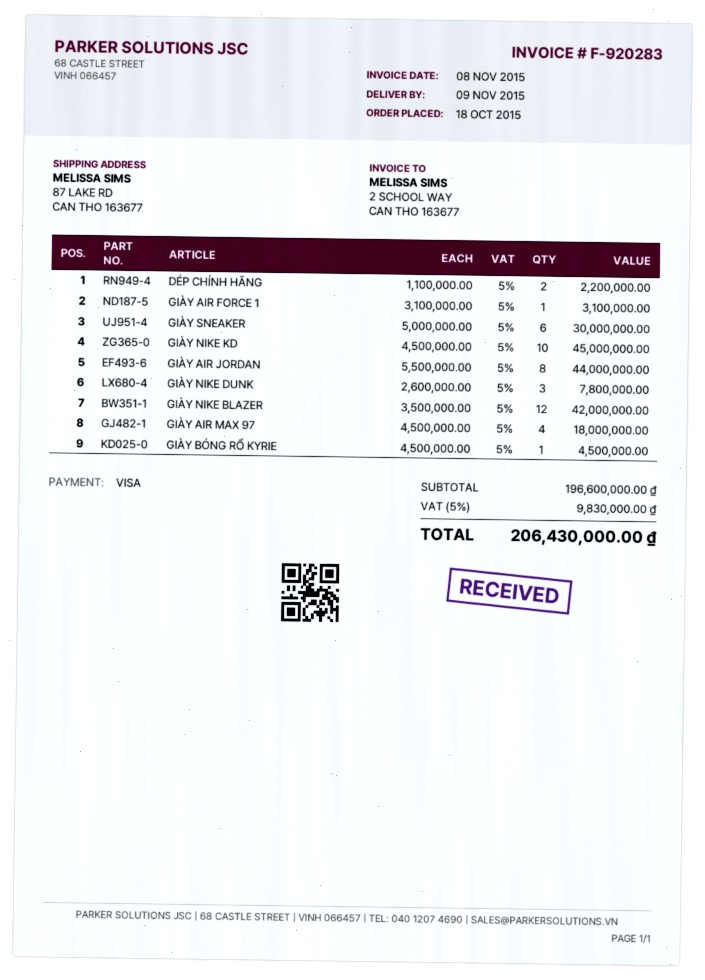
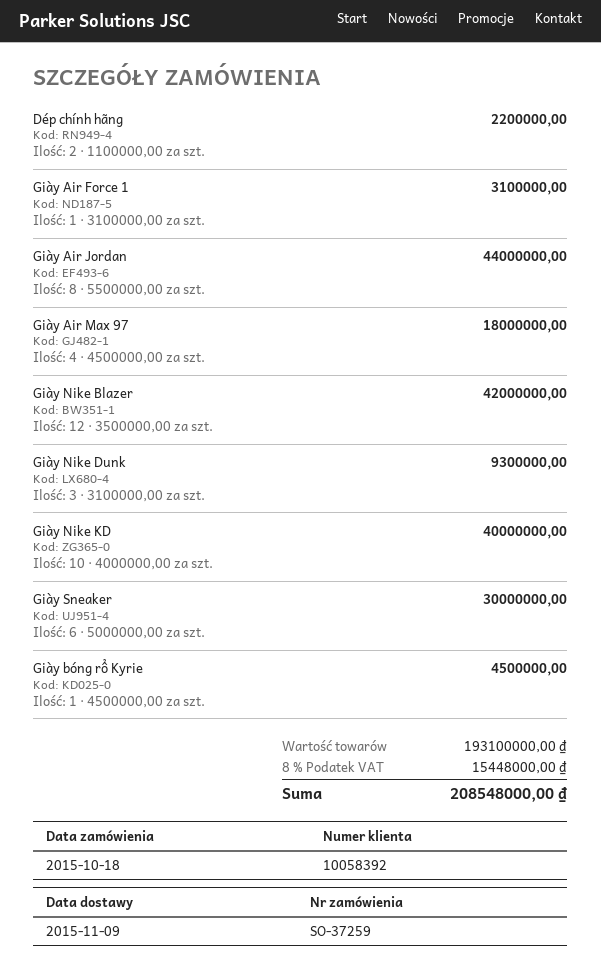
GIÀY NIKE KD: 10 x 4500000.00 = 45000000.00 -> 10 x 4000000.00 = 40000000.00
GIÀY NIKE DUNK: 3 x 2600000.00 = 7800000.00 -> 3 x 3100000.00 = 9300000.00
subtotal: 196600000.00 -> 193100000.00
tax: 5% = 9830000.00 -> 8% = 15448000.00
total: 206430000.00 -> 208548000.00

